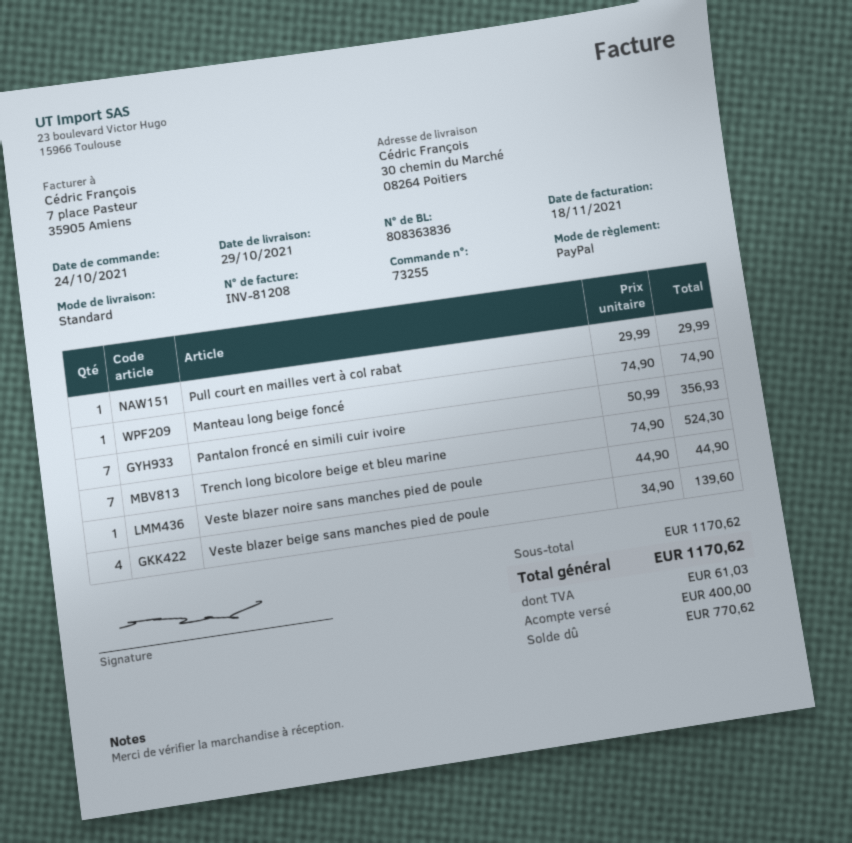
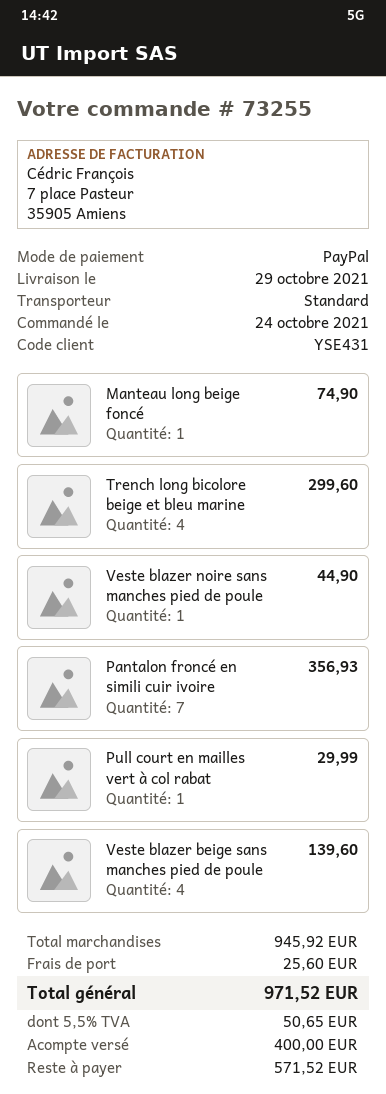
Trench long bicolore beige et bleu marine: 7 for 524.30 -> 4 for 299.60
subtotal: 1170.62 -> 945.92
shipping: none -> 25.60
tax: 61.03 -> 50.65
total: 1170.62 -> 971.52
balance: 770.62 -> 571.52

